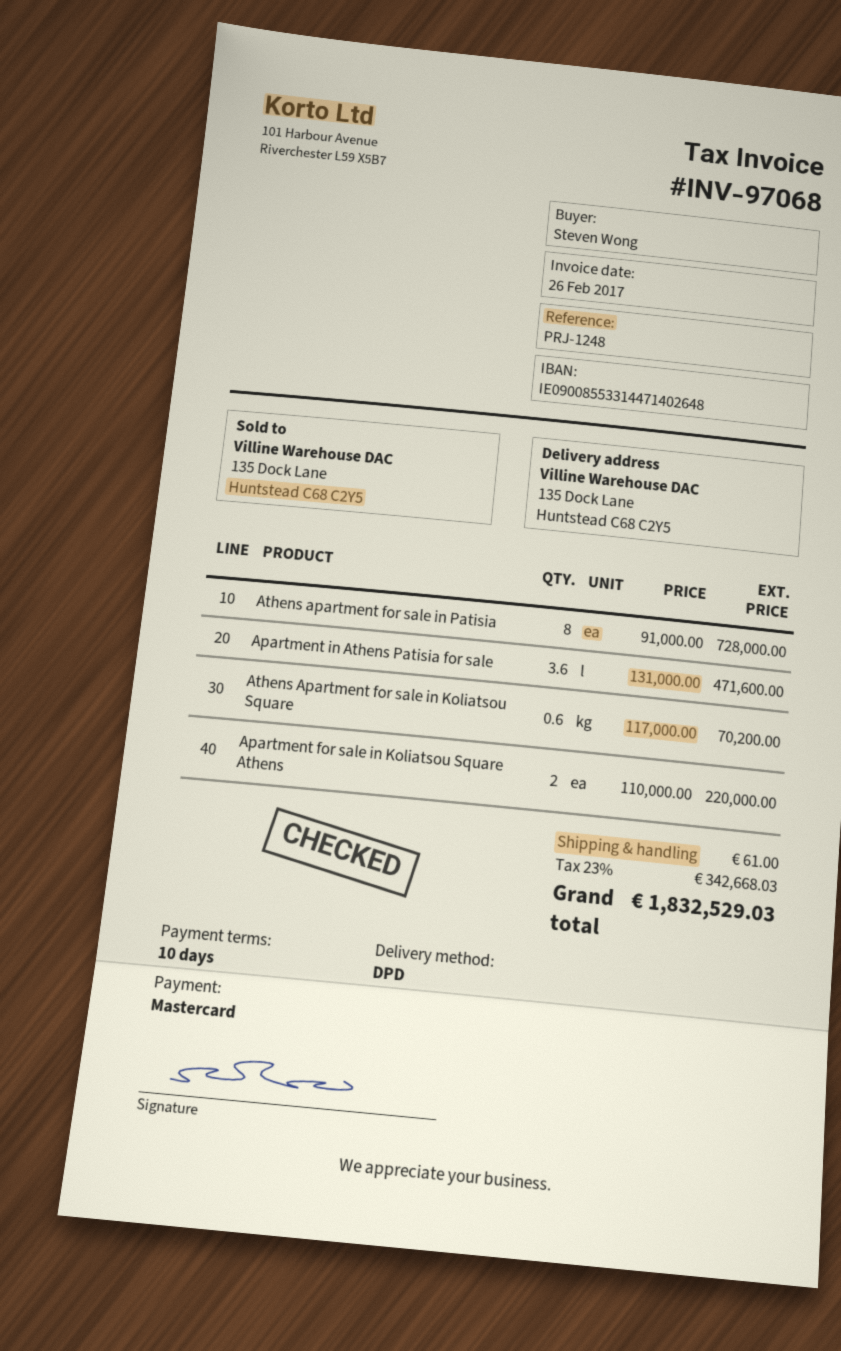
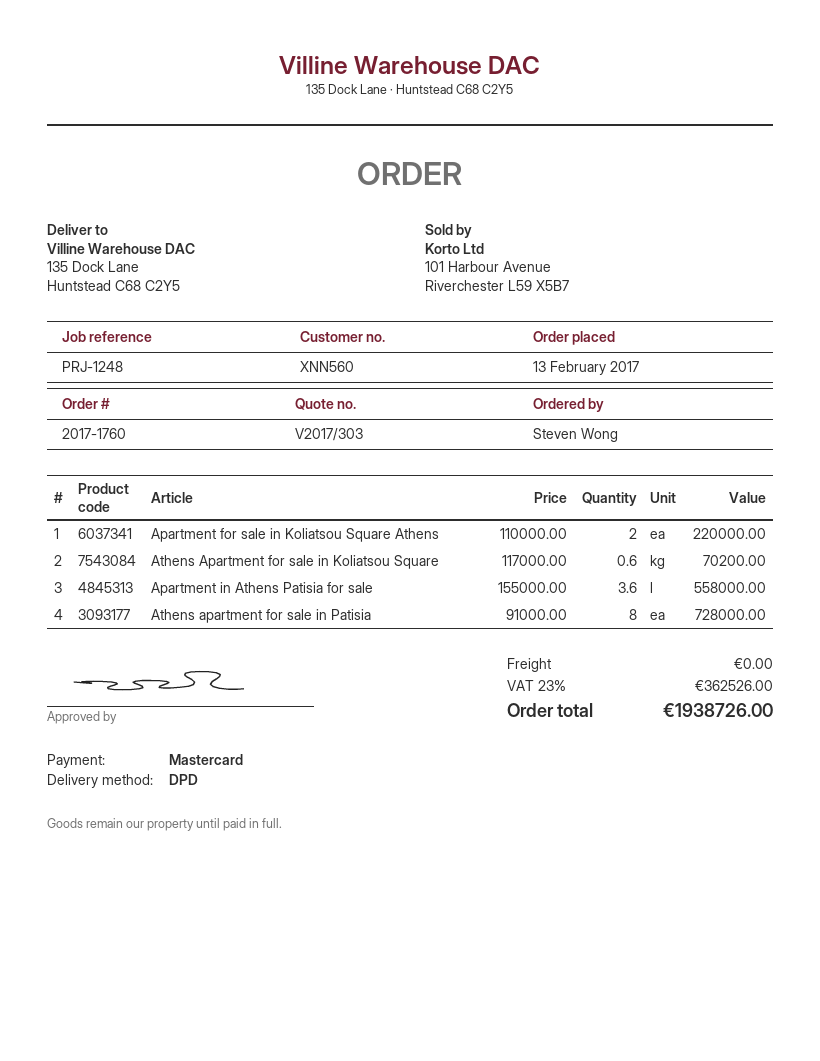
Apartment in Athens Patisia for sale: 3.6 x 131000.00 = 471600.00 -> 3.6 x 155000.00 = 558000.00
shipping: 61.00 -> 0.00
tax: 23% = 342668.03 -> 23% = 362526.00
total: 1832529.03 -> 1938726.00

